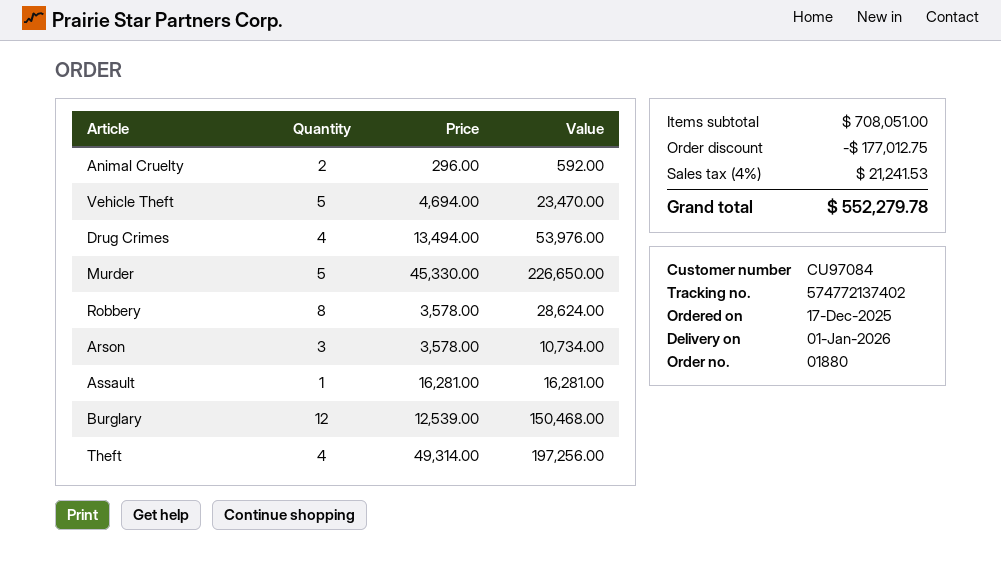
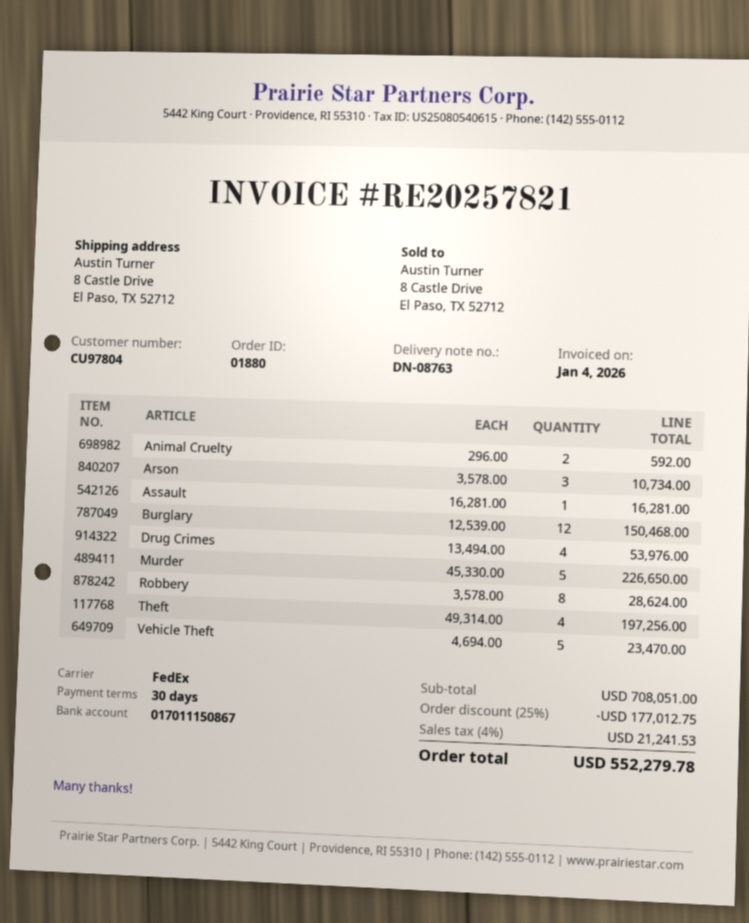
customer number: CU97084 -> CU97804

